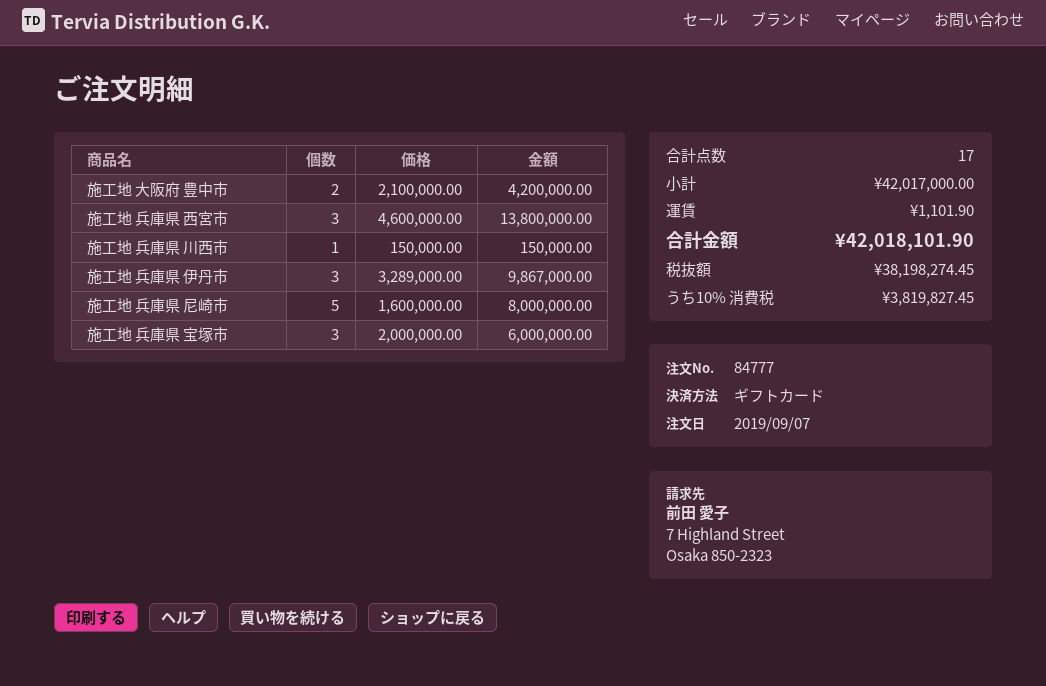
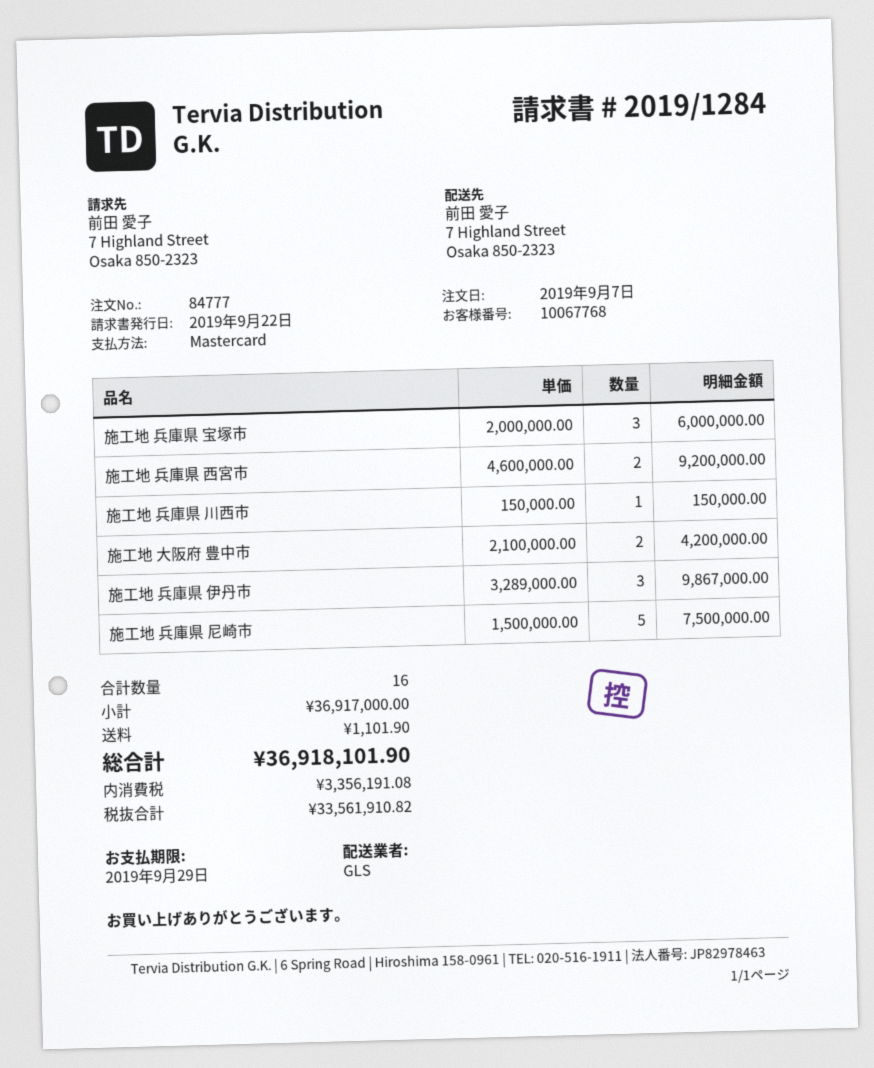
payment method: gift card -> Mastercard
施工地 兵庫県 西宮市: 3 x 4600000.00 = 13800000.00 -> 2 x 4600000.00 = 9200000.00
施工地 兵庫県 尼崎市: 5 x 1600000.00 = 8000000.00 -> 5 x 1500000.00 = 7500000.00
total quantity: 17 -> 16
subtotal: 42017000.00 -> 36917000.00
net: 38198274.45 -> 33561910.82
tax: 3819827.45 -> 3356191.08
total: 42018101.90 -> 36918101.90

